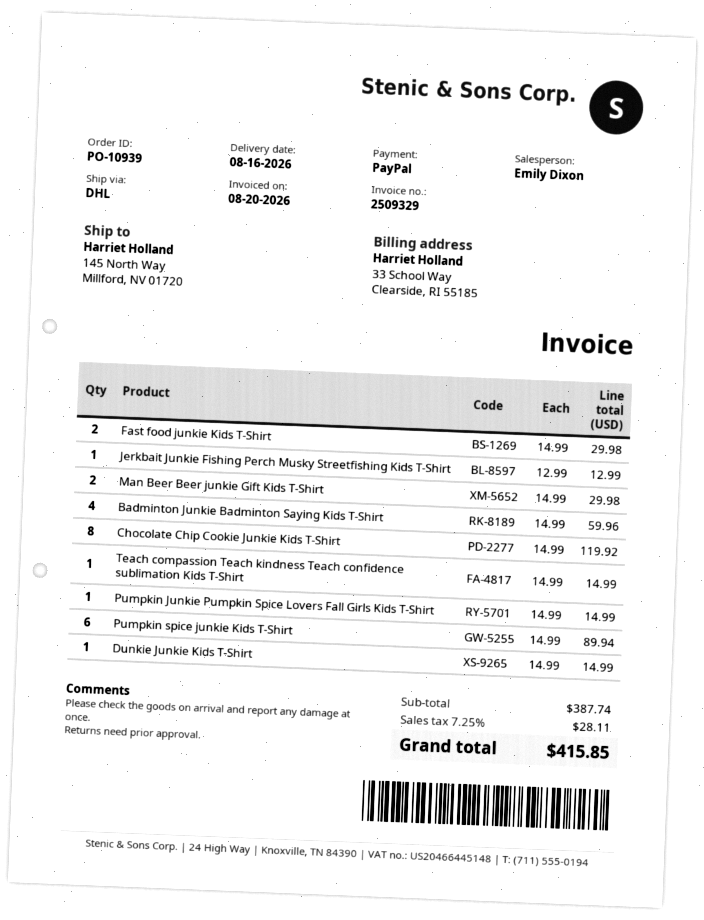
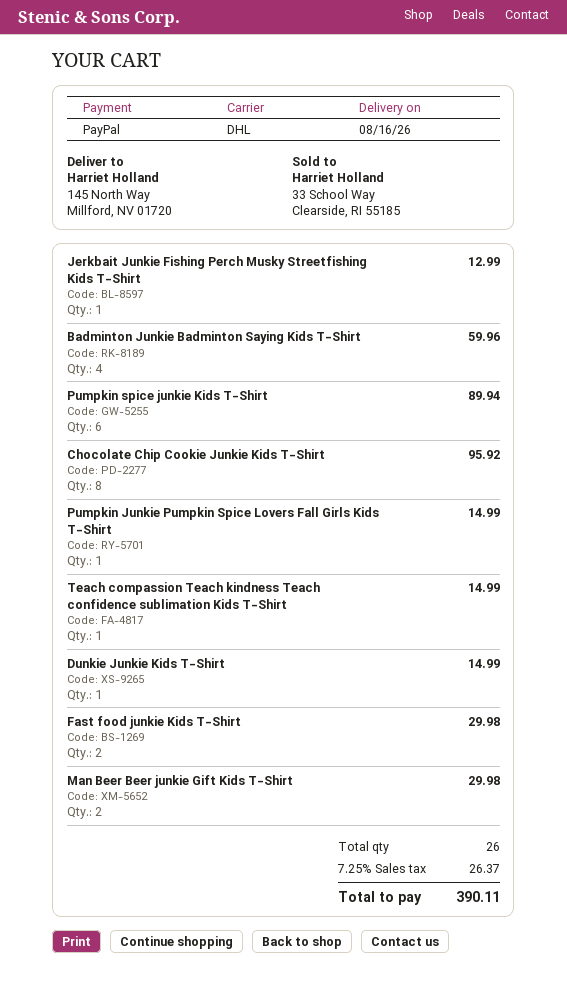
Chocolate Chip Cookie Junkie Kids T-Shirt: 8 for 119.92 -> 8 for 95.92
tax: 7.25% = 28.11 -> 7.25% = 26.37
total: 415.85 -> 390.11

